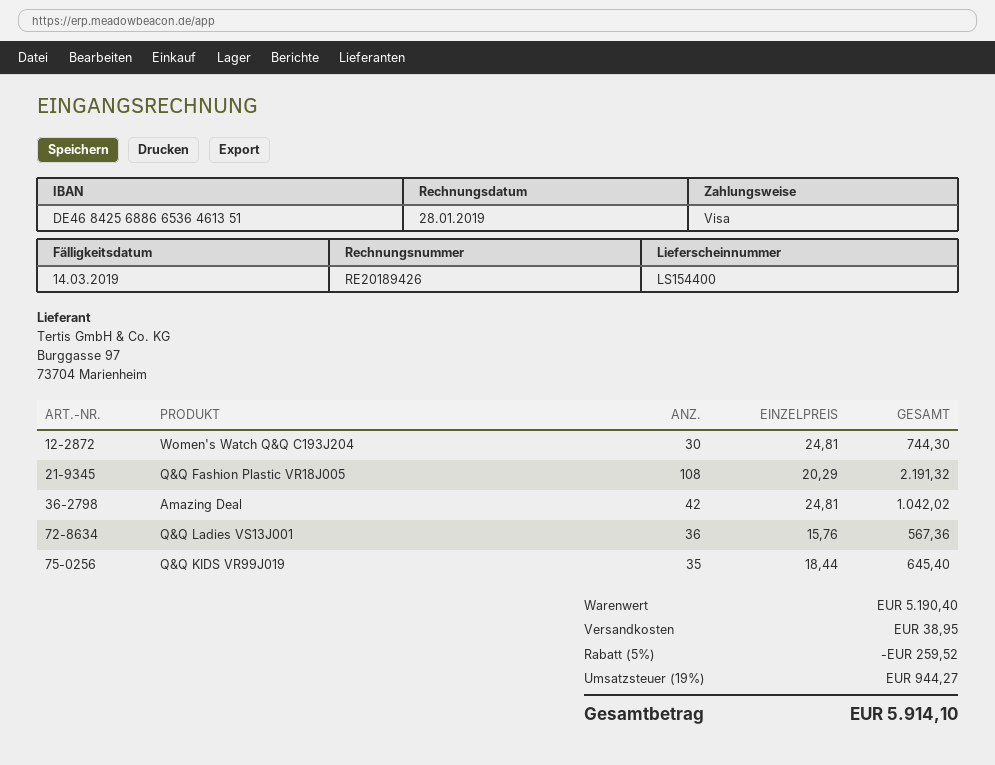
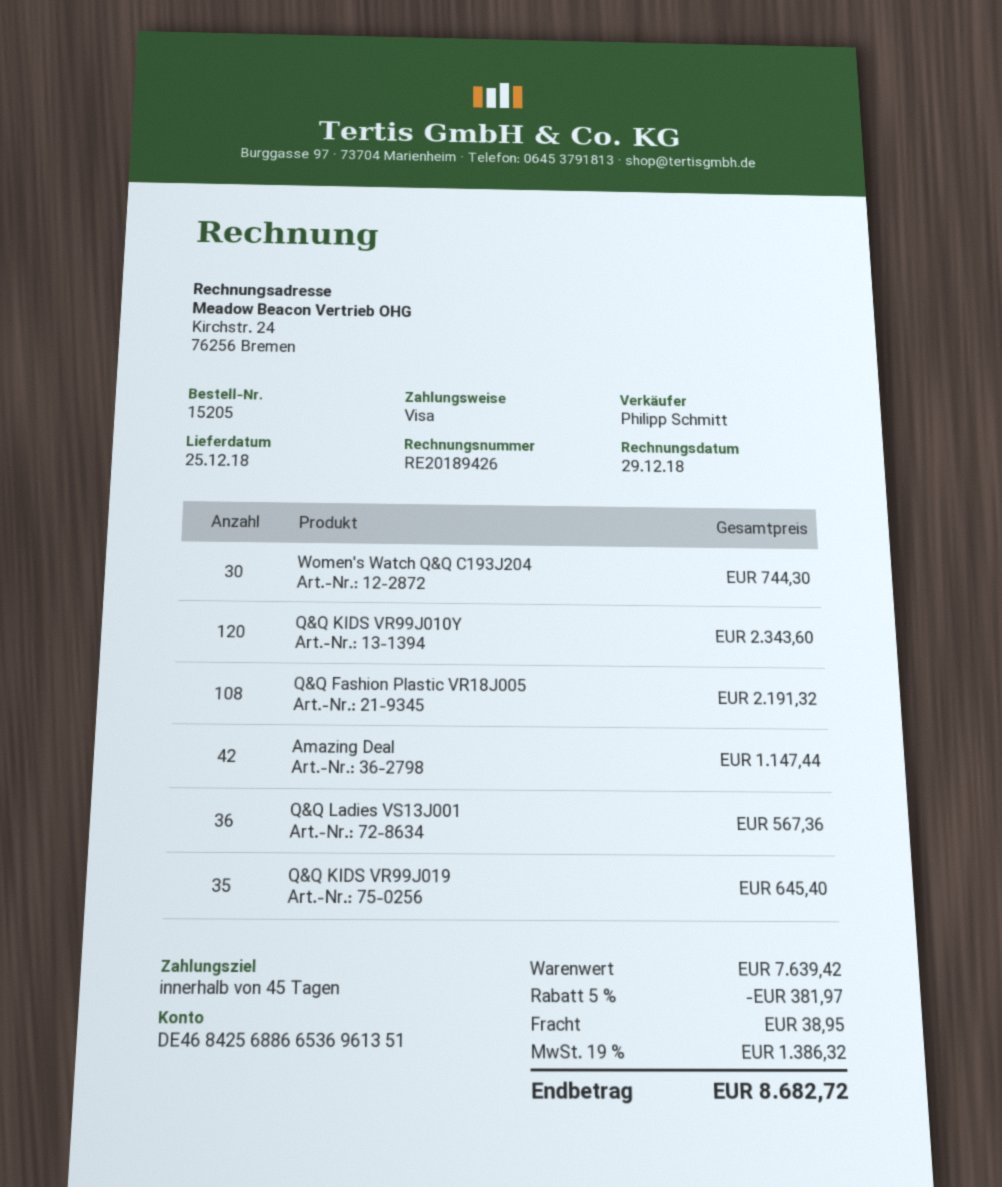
invoice date: 2019-01-28 -> 2018-12-29
bank account: DE46842568866536461351 -> DE46842568866536961351
Amazing Deal: 42 for 1042.02 -> 42 for 1147.44
Q&Q KIDS VR99J010Y: none -> 120 for 2343.60
subtotal: 5190.40 -> 7639.42
discount: 5% = 259.52 -> 5% = 381.97
tax: 19% = 944.27 -> 19% = 1386.32
total: 5914.10 -> 8682.72

